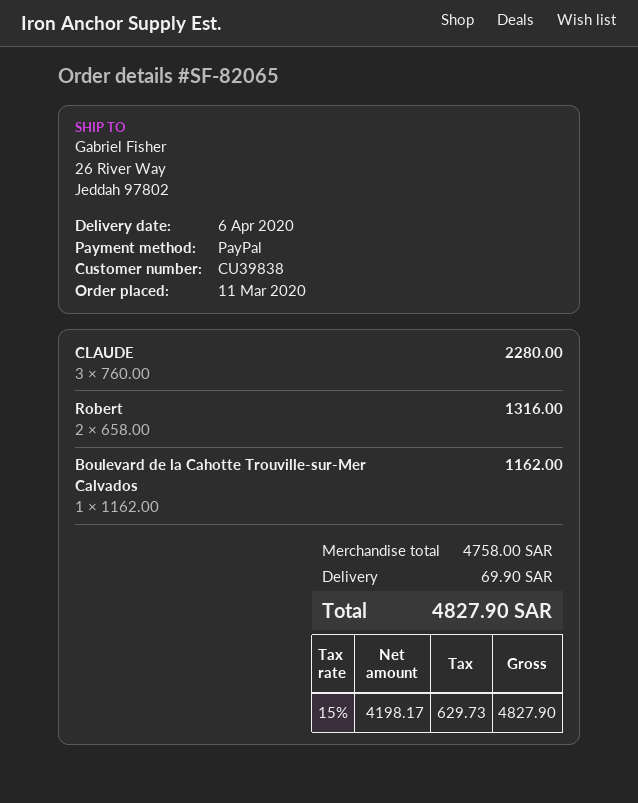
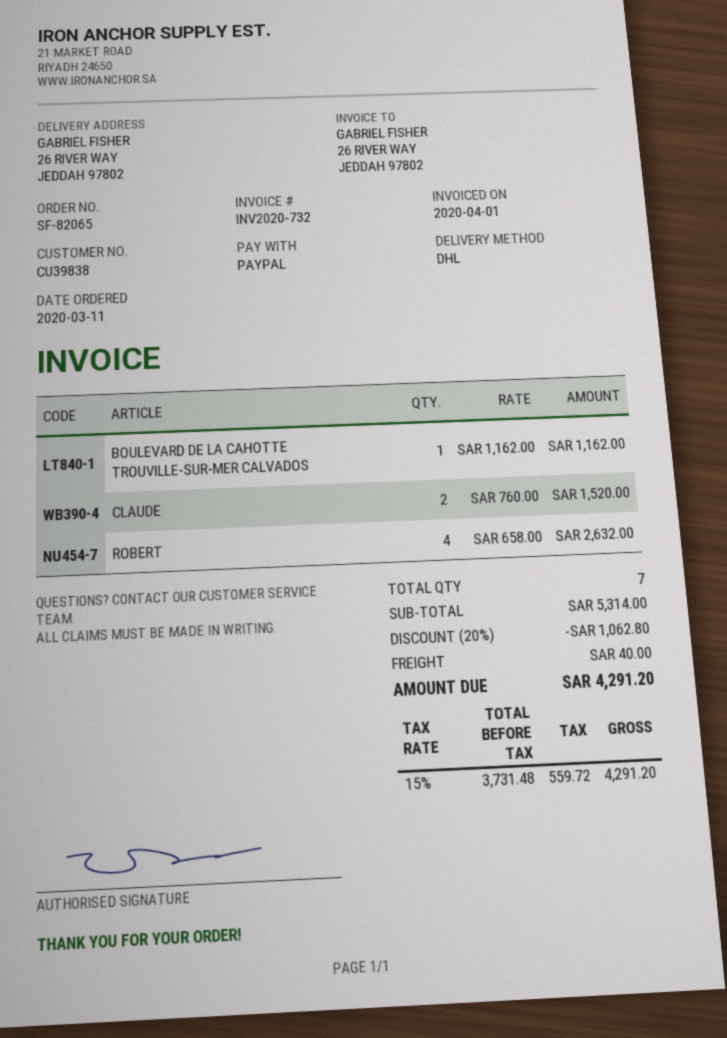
CLAUDE: 3 x 760.00 = 2280.00 -> 2 x 760.00 = 1520.00
Robert: 2 x 658.00 = 1316.00 -> 4 x 658.00 = 2632.00
subtotal: 4758.00 -> 5314.00
discount: none -> 20% = 1062.80
shipping: 69.90 -> 40.00
net: 4198.17 -> 3731.48
tax: 15% = 629.73 -> 15% = 559.72
total: 4827.90 -> 4291.20

